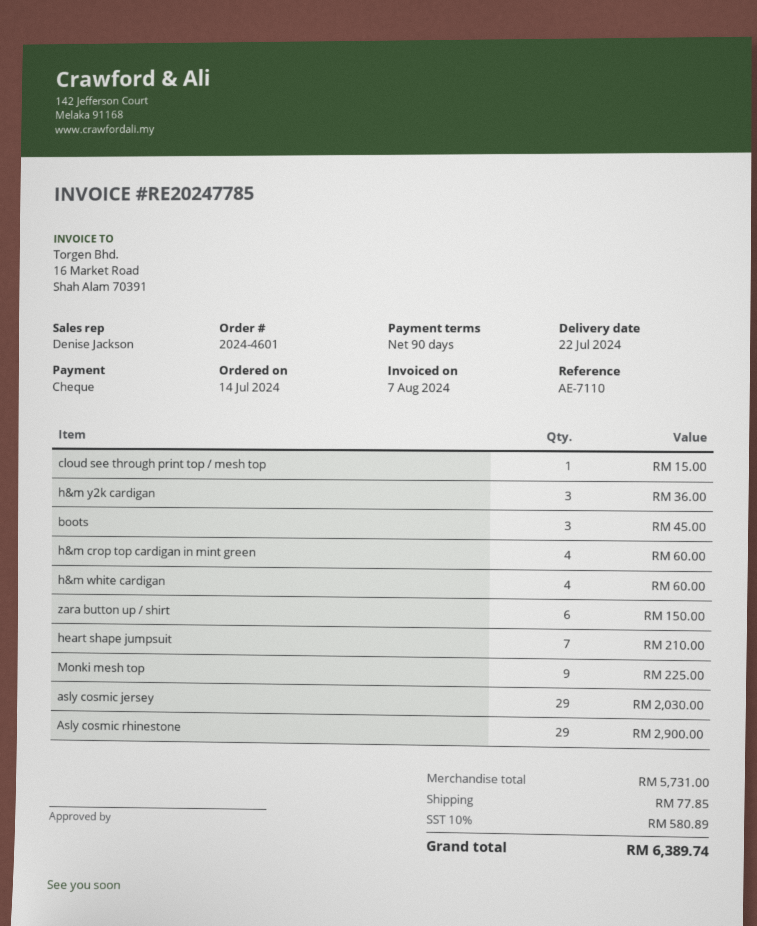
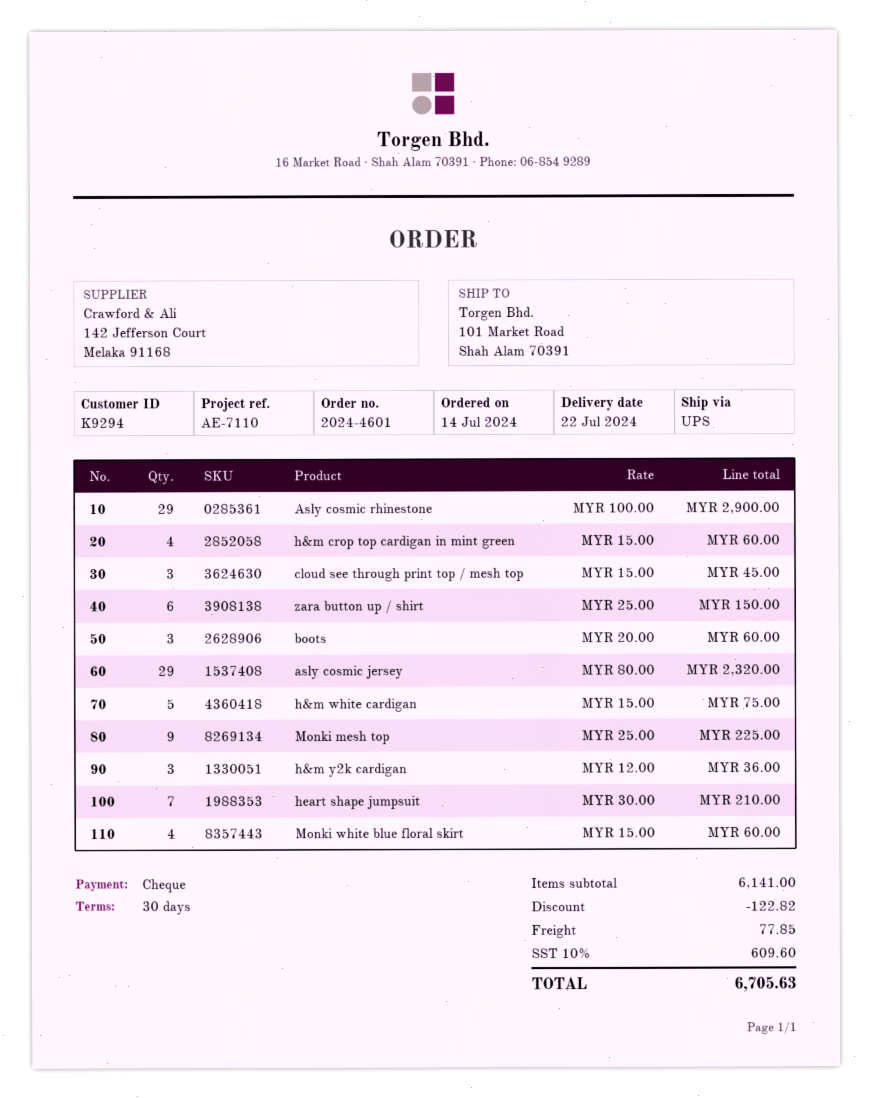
payment terms: 90 days -> 30 days
cloud see through print top / mesh top: 1 for 15.00 -> 3 for 45.00
boots: 3 for 45.00 -> 3 for 60.00
h&m white cardigan: 4 for 60.00 -> 5 for 75.00
asly cosmic jersey: 29 for 2030.00 -> 29 for 2320.00
Monki white blue floral skirt: none -> 4 for 60.00
subtotal: 5731.00 -> 6141.00
discount: none -> 122.82
tax: 10% = 580.89 -> 10% = 609.60
total: 6389.74 -> 6705.63

